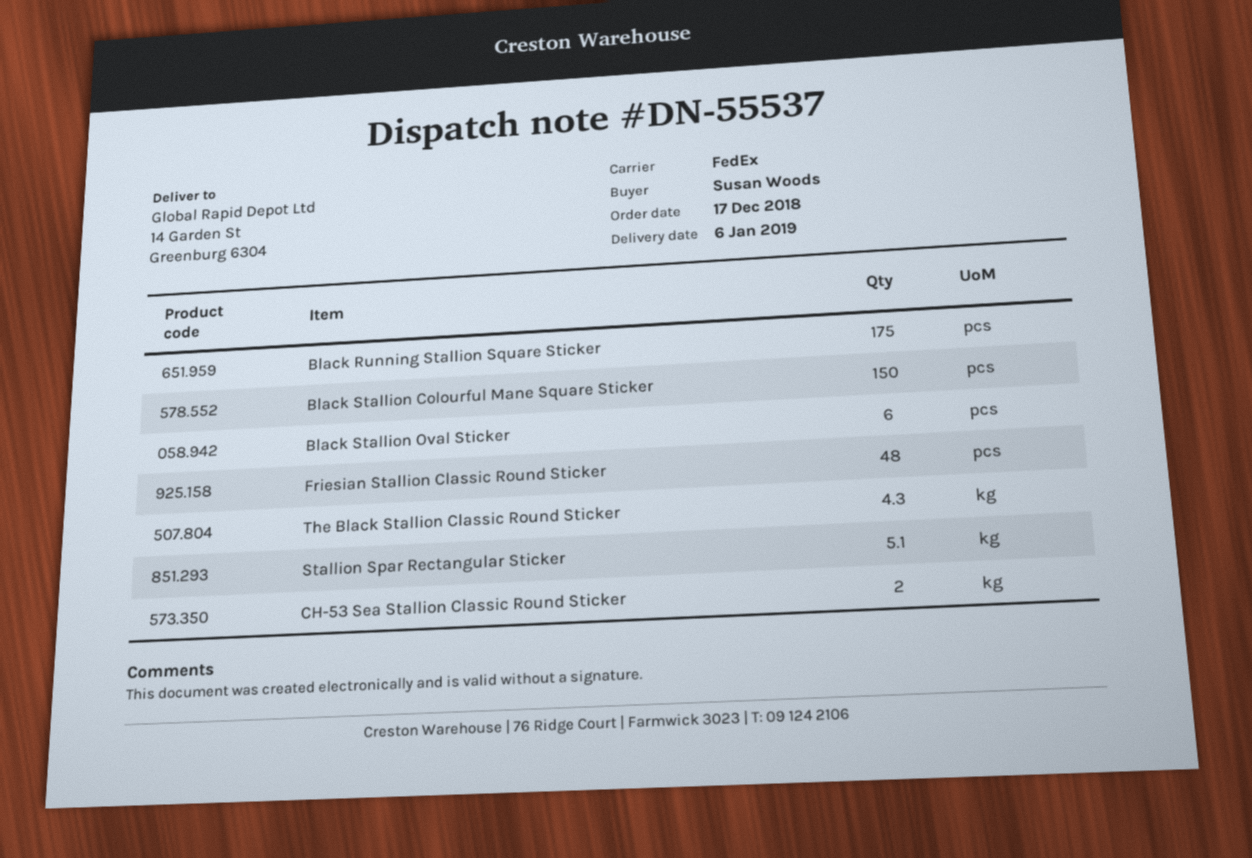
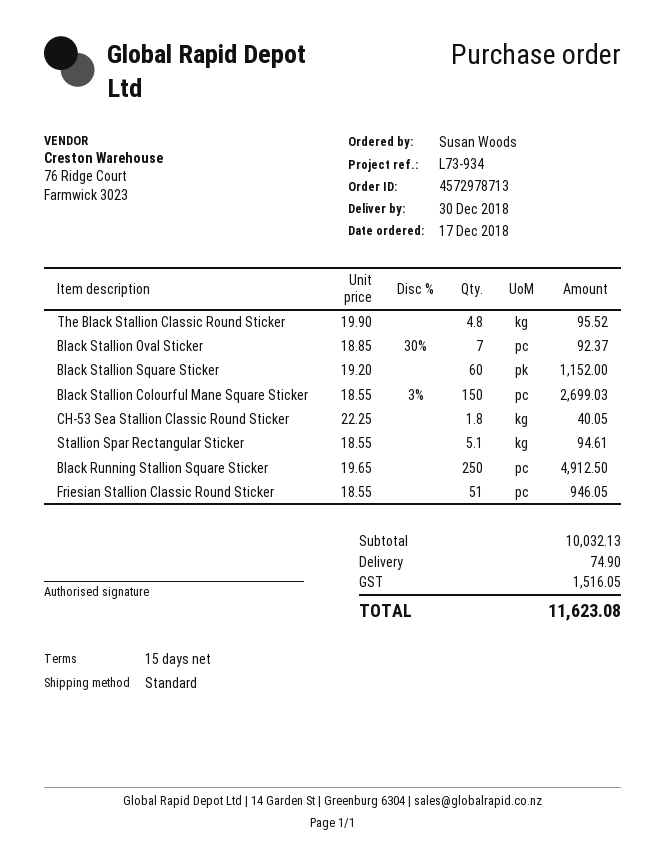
delivery date: 2019-01-06 -> 2018-12-30
shipping method: FedEx -> standard
Black Running Stallion Square Sticker: 175 -> 250
Black Stallion Oval Sticker: 6 -> 7
Friesian Stallion Classic Round Sticker: 48 -> 51
The Black Stallion Classic Round Sticker: 4.3 -> 4.8
CH-53 Sea Stallion Classic Round Sticker: 2 -> 1.8
Black Stallion Square Sticker: none -> 60

